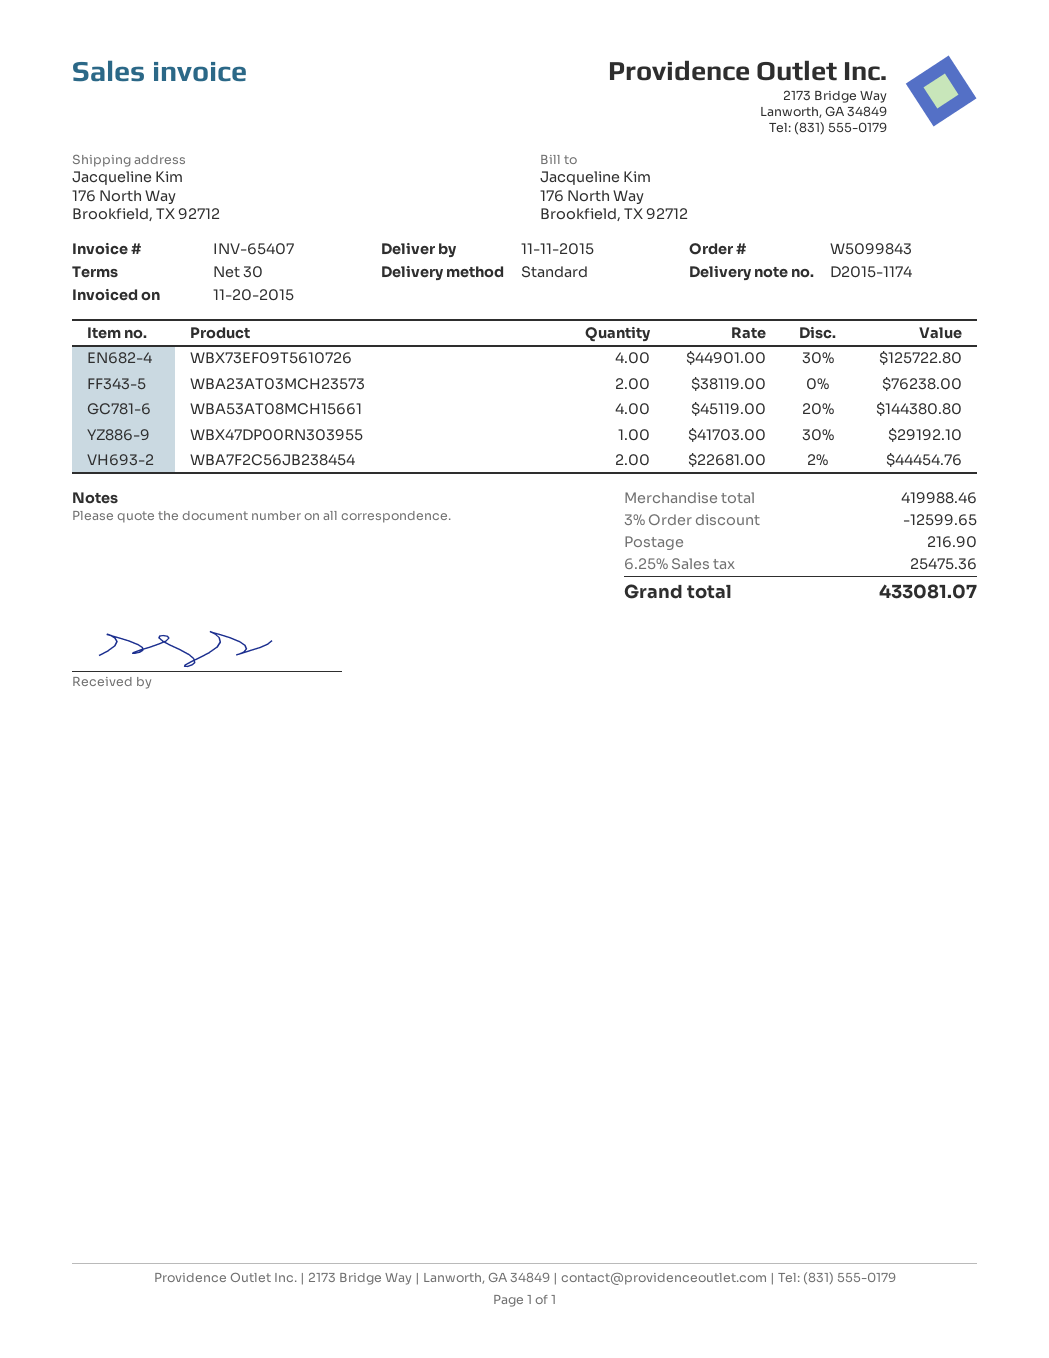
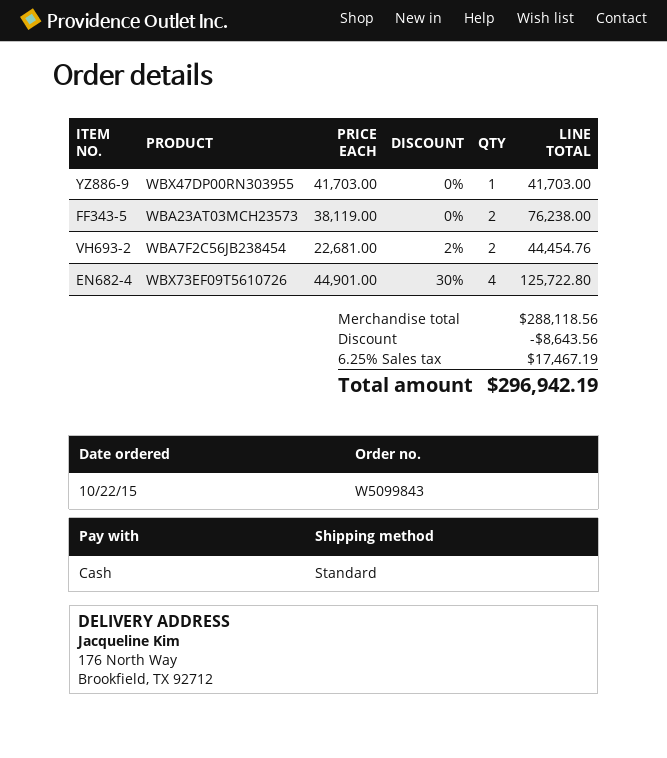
WBA53AT08MCH15661: 4 x 45119.00 - 20% = 144380.80 -> none
WBX47DP00RN303955: 1 x 41703.00 - 30% = 29192.10 -> 1 x 41703.00 = 41703.00
subtotal: 419988.46 -> 288118.56
discount: 12599.65 -> 8643.56
shipping: 216.90 -> none
tax: 6.25% = 25475.36 -> 6.25% = 17467.19
total: 433081.07 -> 296942.19

